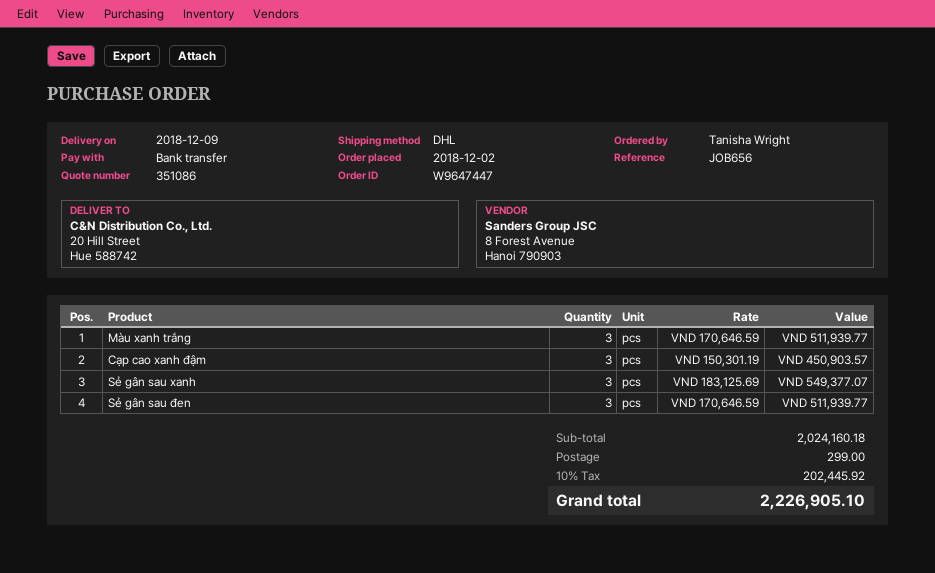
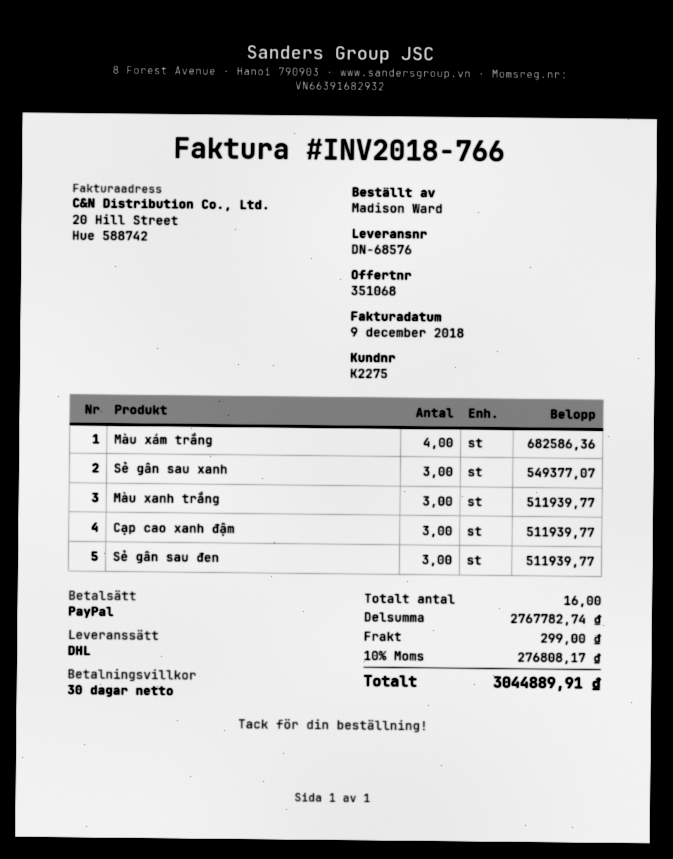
quote number: 351086 -> 351068
ordered by: Tanisha Wright -> Madison Ward
payment method: bank transfer -> PayPal
Cạp cao xanh đậm: 3 for 450903.57 -> 3 for 511939.77
Màu xám trắng: none -> 4 for 682586.36
subtotal: 2024160.18 -> 2767782.74
tax: 10% = 202445.92 -> 10% = 276808.17
total: 2226905.10 -> 3044889.91

